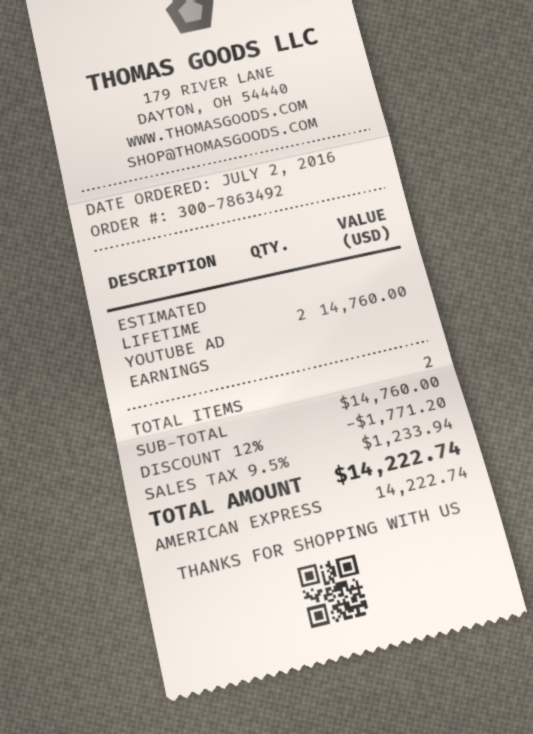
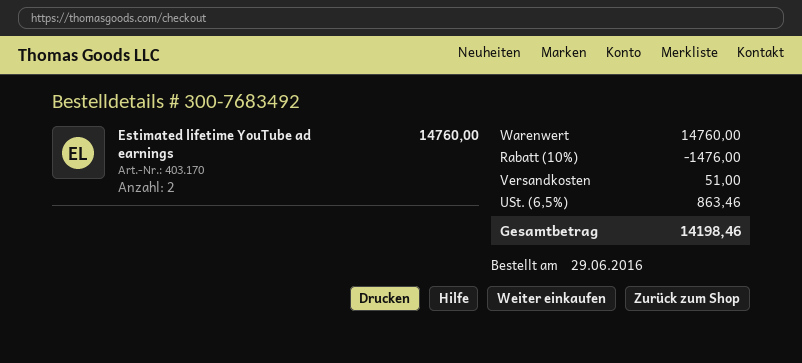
order number: 300-7863492 -> 300-7683492
order date: 2016-07-02 -> 2016-06-29
discount: 12% = 1771.20 -> 10% = 1476.00
shipping: none -> 51.00
tax: 9.5% = 1233.94 -> 6.5% = 863.46
total: 14222.74 -> 14198.46

